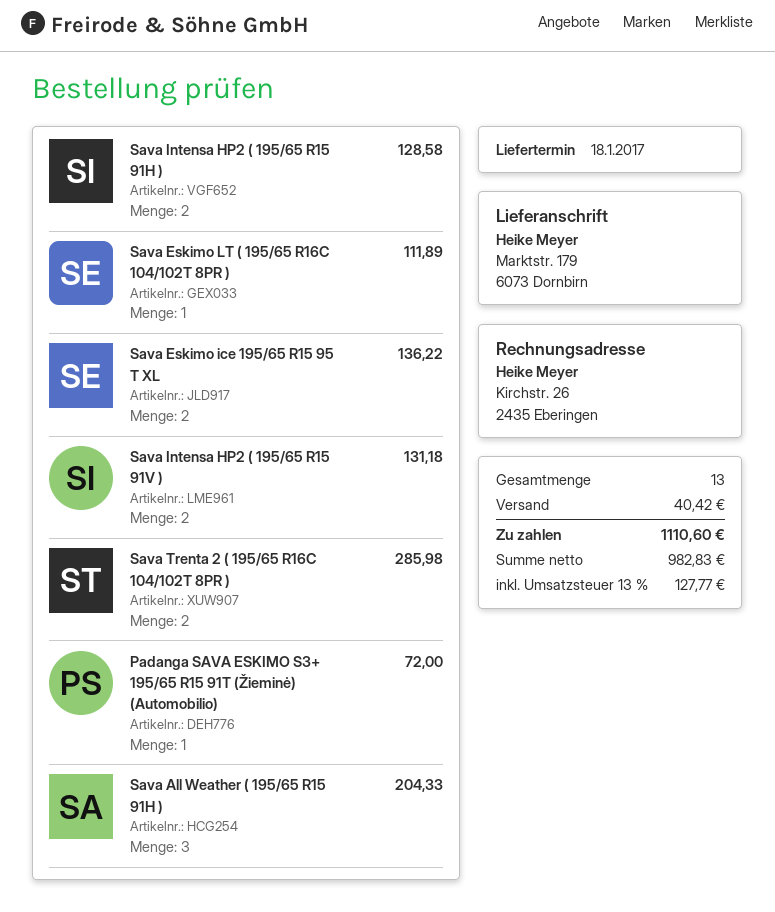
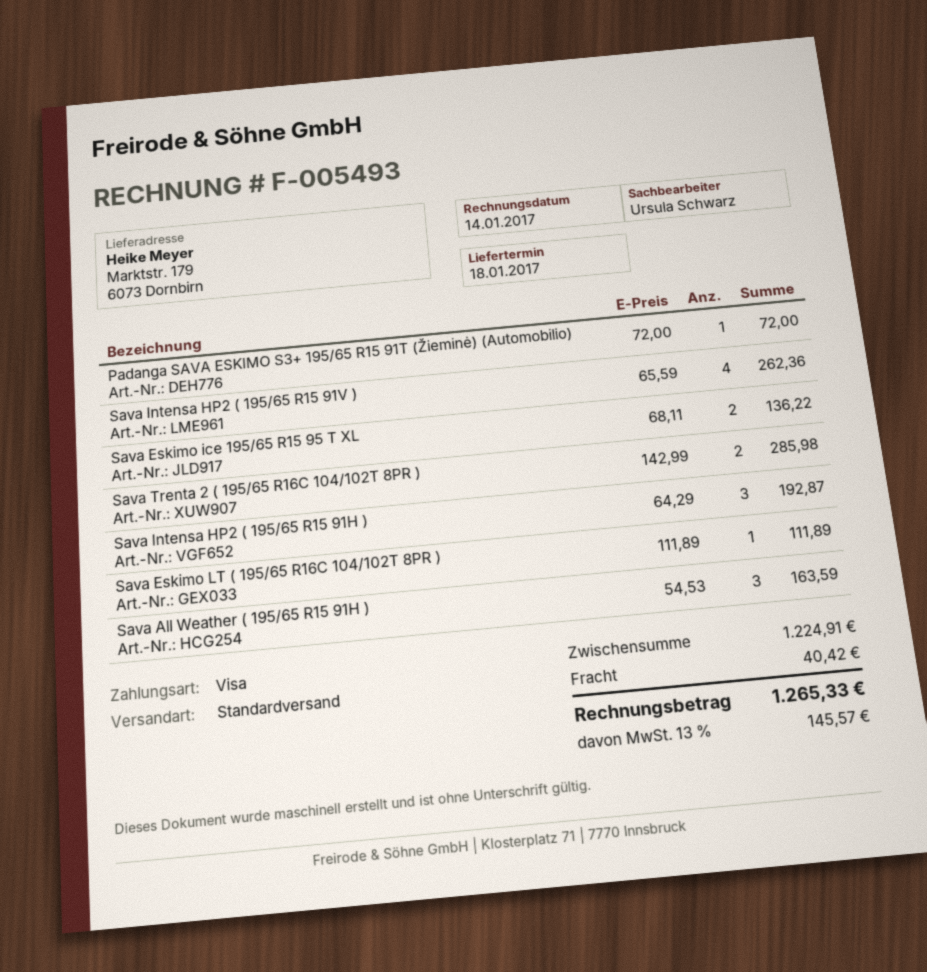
Sava Intensa HP2 ( 195/65 R15 91H ): 2 for 128.58 -> 3 for 192.87
Sava Intensa HP2 ( 195/65 R15 91V ): 2 for 131.18 -> 4 for 262.36
Sava All Weather ( 195/65 R15 91H ): 3 for 204.33 -> 3 for 163.59
tax: 13% = 127.77 -> 13% = 145.57
total: 1110.60 -> 1265.33

